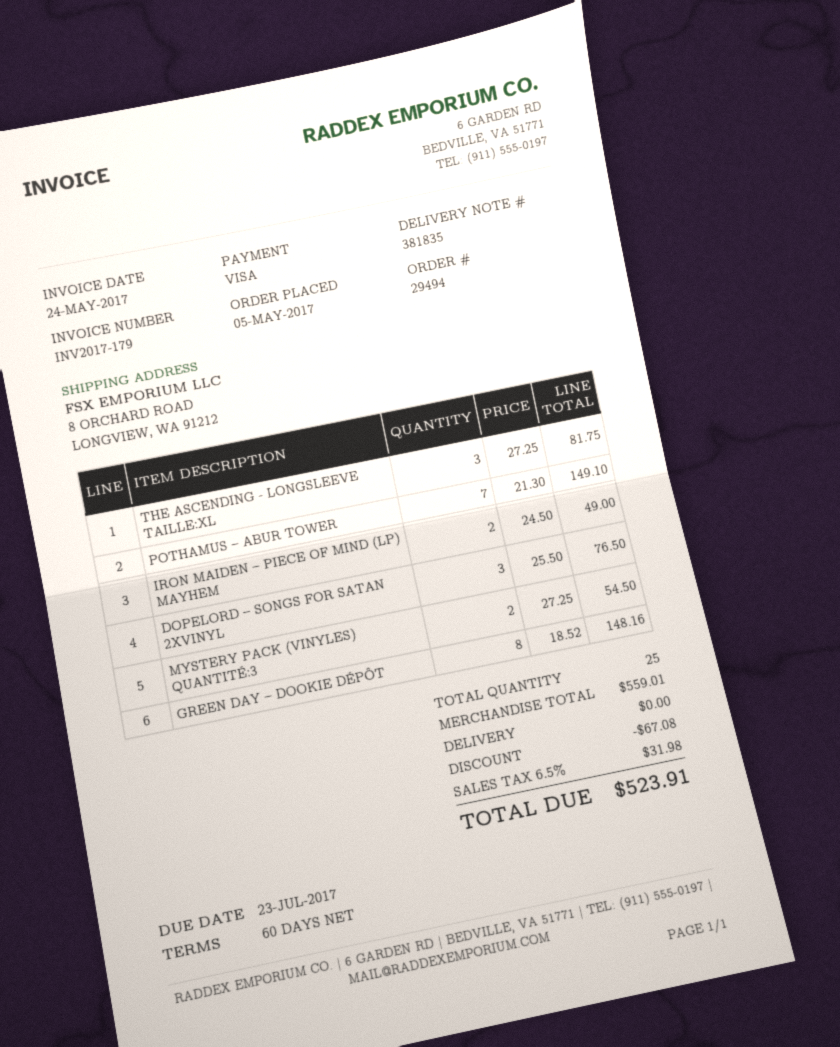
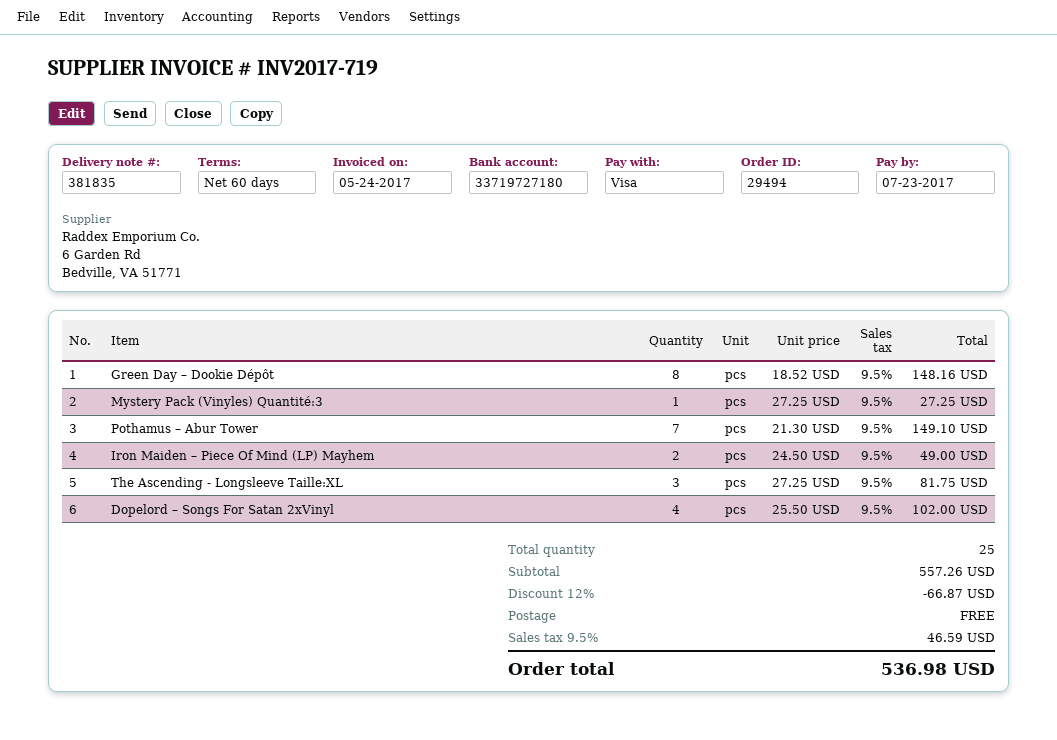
invoice number: INV2017-179 -> INV2017-719
DOPELORD – SONGS FOR SATAN 2XVINYL: 3 x 25.50 = 76.50 -> 4 x 25.50 = 102.00
MYSTERY PACK (VINYLES) QUANTITÉ:3: 2 x 27.25 = 54.50 -> 1 x 27.25 = 27.25
subtotal: 559.01 -> 557.26
discount: 67.08 -> 66.87
tax: 6.5% = 31.98 -> 9.5% = 46.59
total: 523.91 -> 536.98

